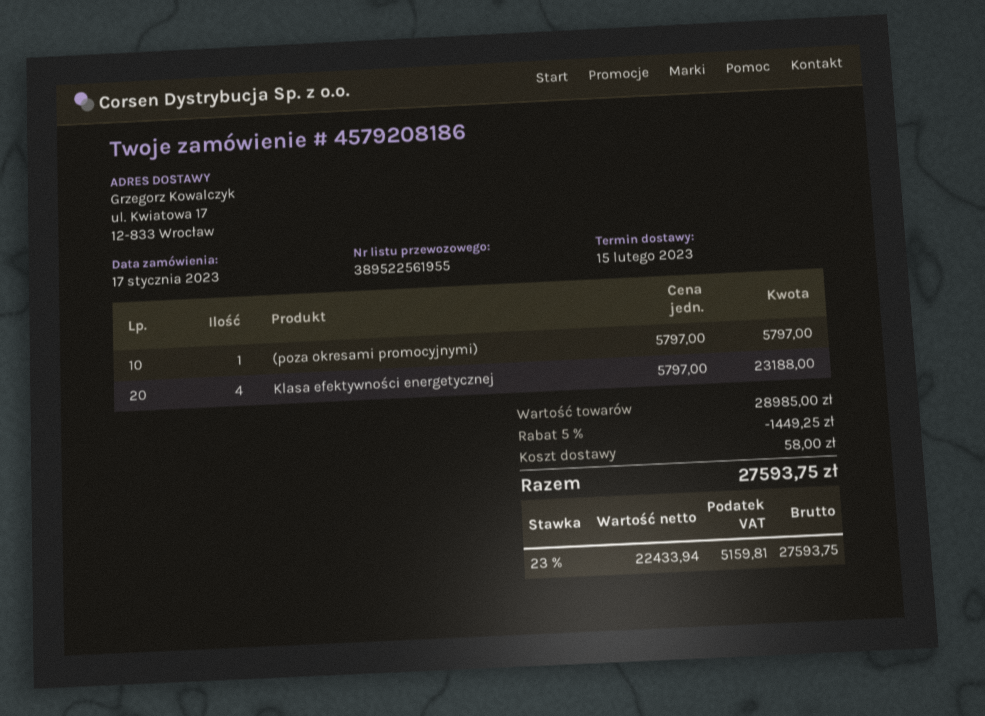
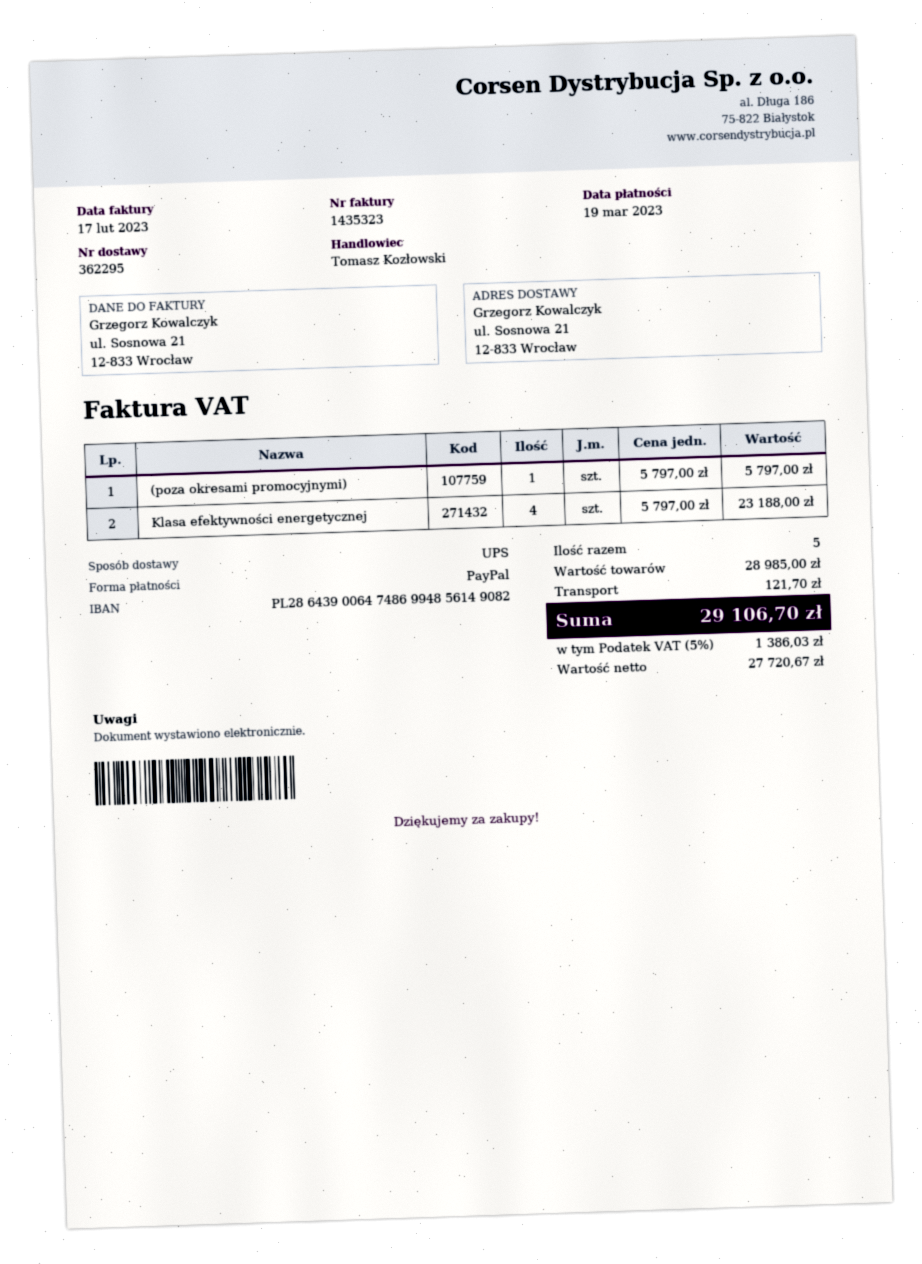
ship to: ul. Kwiatowa 17, 12-833 Wrocław -> ul. Sosnowa 21, 12-833 Wrocław
discount: 5% = 1449.25 -> none
shipping: 58.00 -> 121.70
net: 22433.94 -> 27720.67
tax: 23% = 5159.81 -> 5% = 1386.03
total: 27593.75 -> 29106.70

